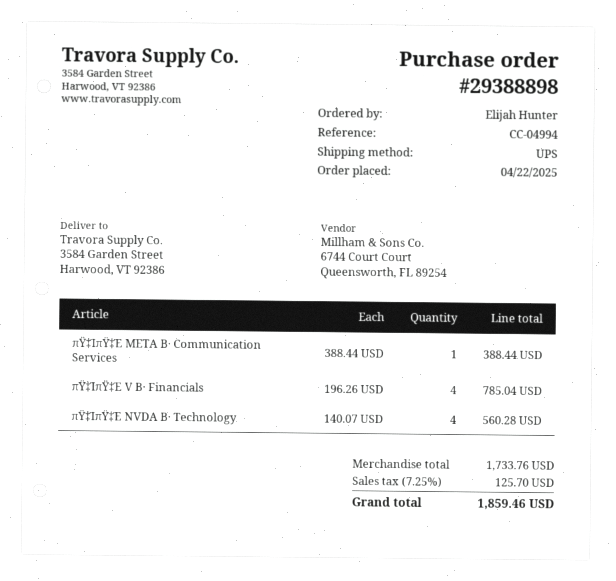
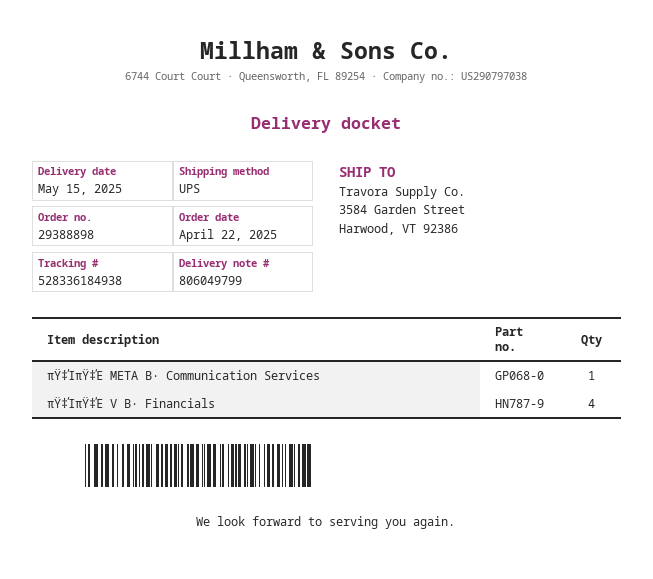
πŸ‡ΊπŸ‡Έ NVDA Β· Technology: 4 -> none

